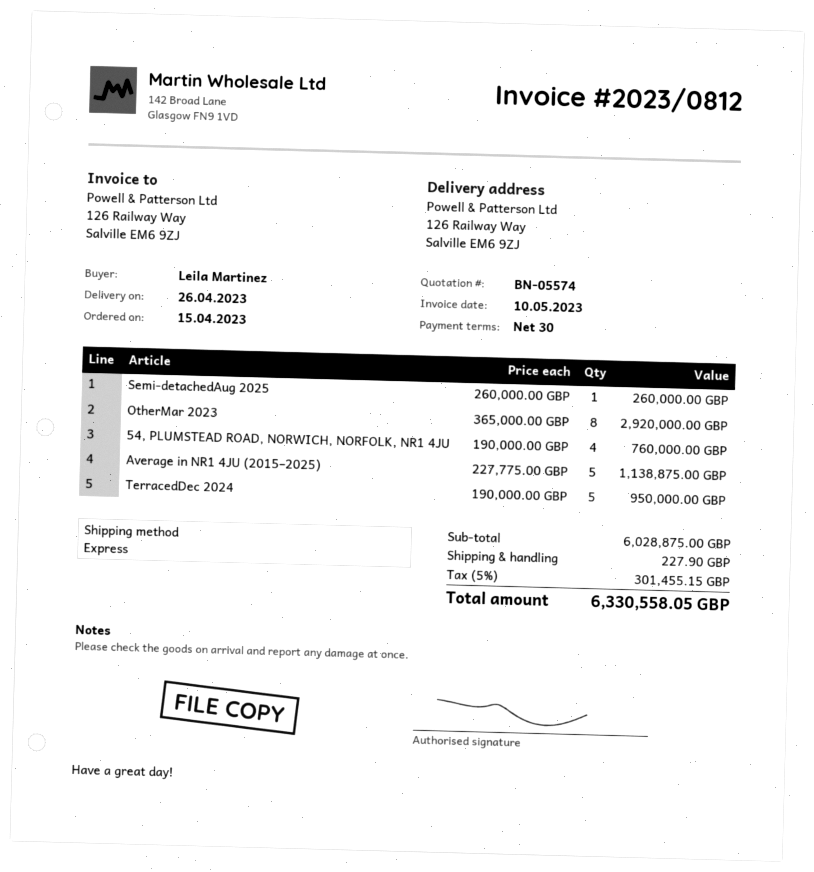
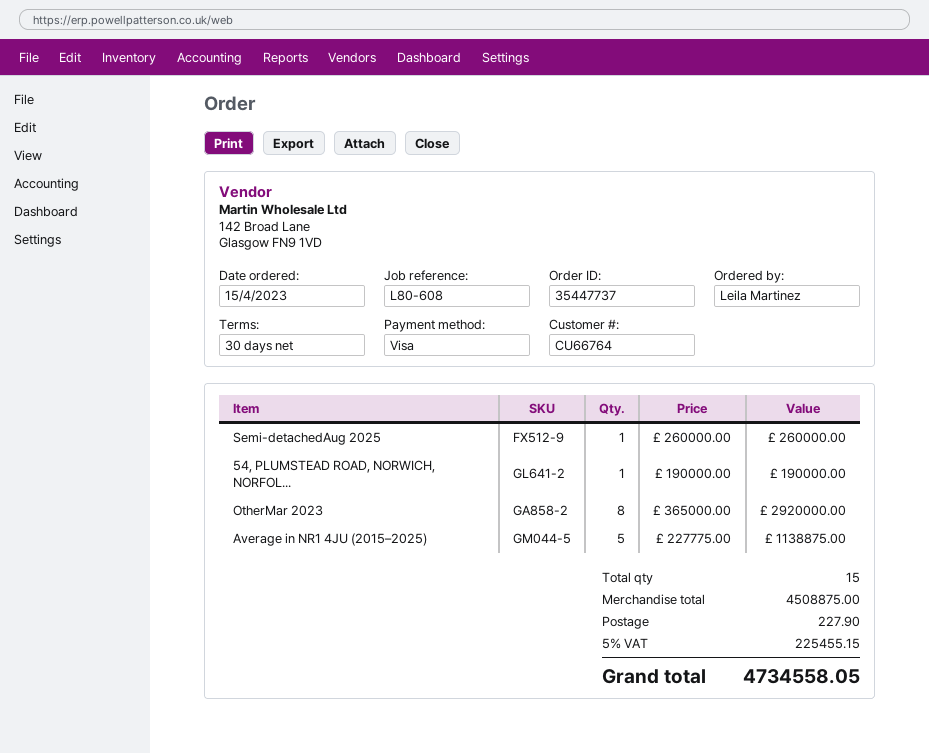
54, PLUMSTEAD ROAD, NORWICH, NORFOLK, NR1 4JU: 4 x 190000.00 = 760000.00 -> 1 x 190000.00 = 190000.00
TerracedDec 2024: 5 x 190000.00 = 950000.00 -> none
subtotal: 6028875.00 -> 4508875.00
tax: 5% = 301455.15 -> 5% = 225455.15
total: 6330558.05 -> 4734558.05

